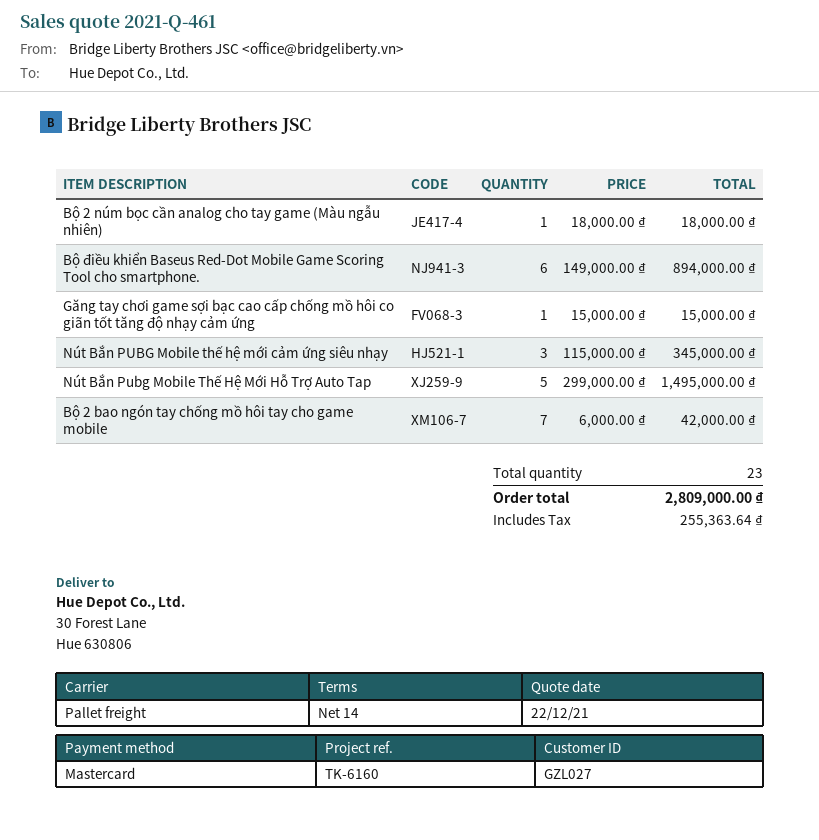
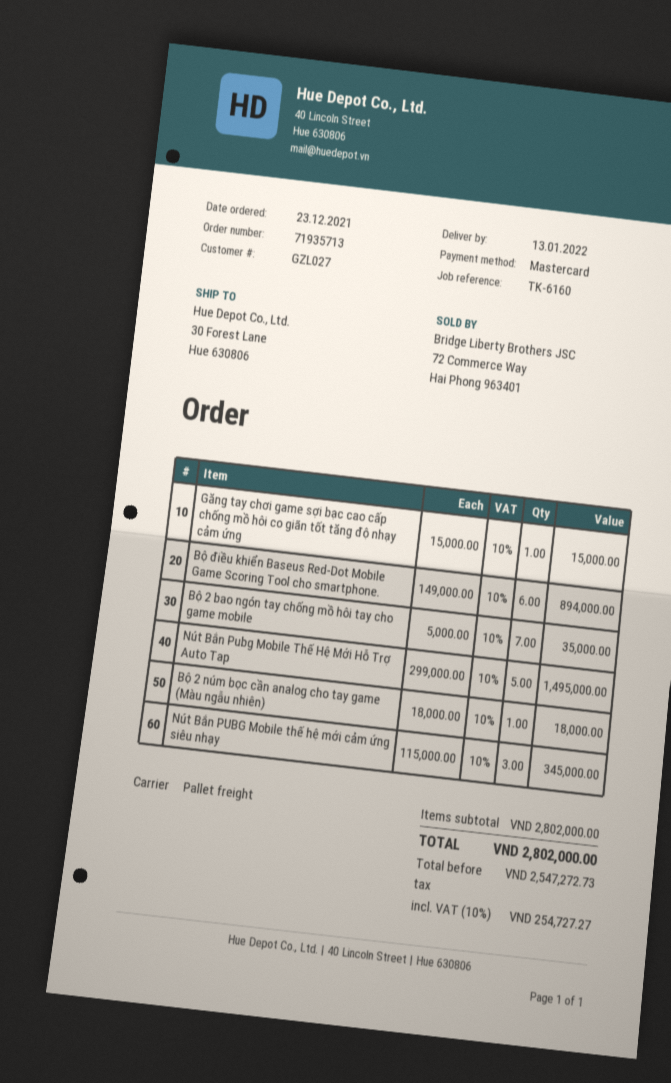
Bộ 2 bao ngón tay chống mồ hôi tay cho game mobile: 7 x 6000.00 = 42000.00 -> 7 x 5000.00 = 35000.00
tax: 255363.64 -> 254727.27
total: 2809000.00 -> 2802000.00

